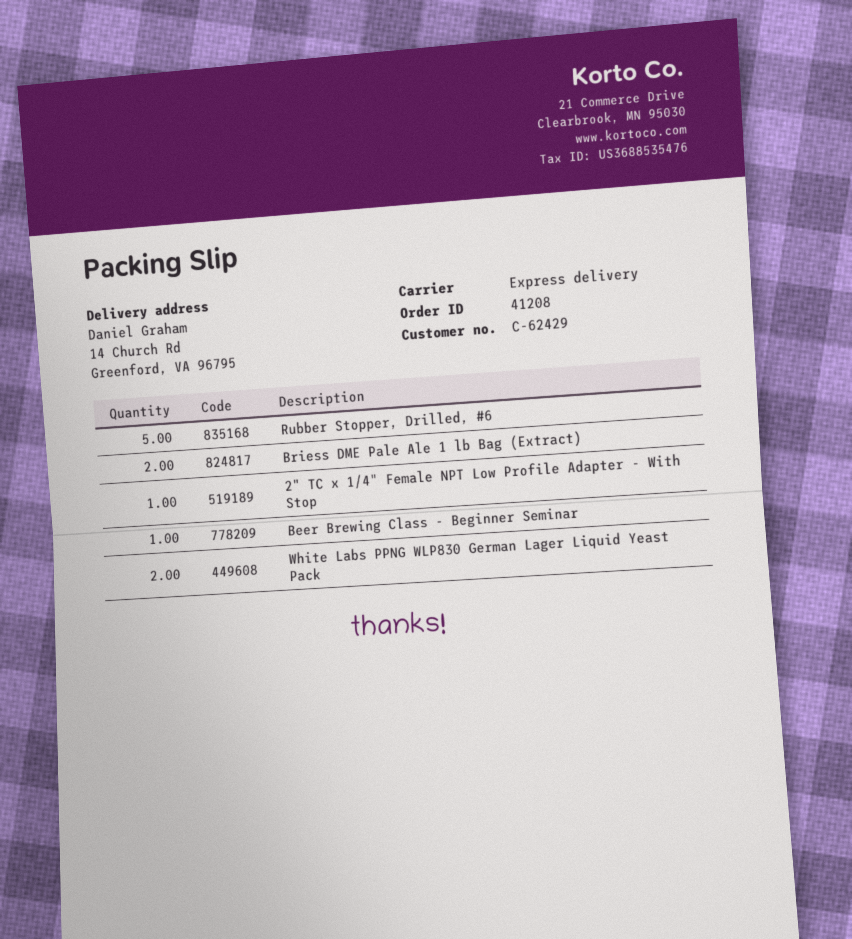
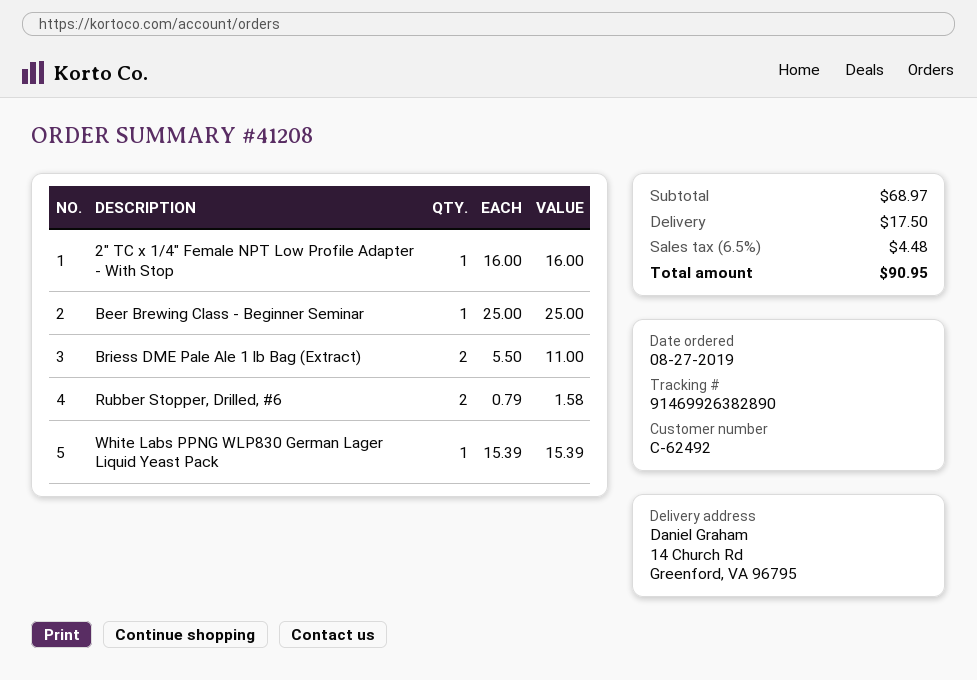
customer number: C-62429 -> C-62492
Rubber Stopper, Drilled, #6: 5 -> 2
White Labs PPNG WLP830 German Lager Liquid Yeast Pack: 2 -> 1

